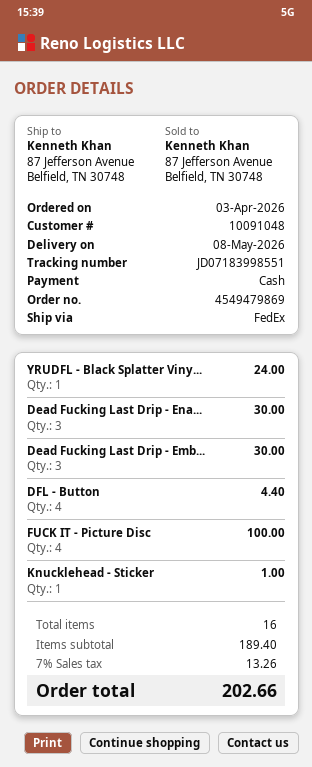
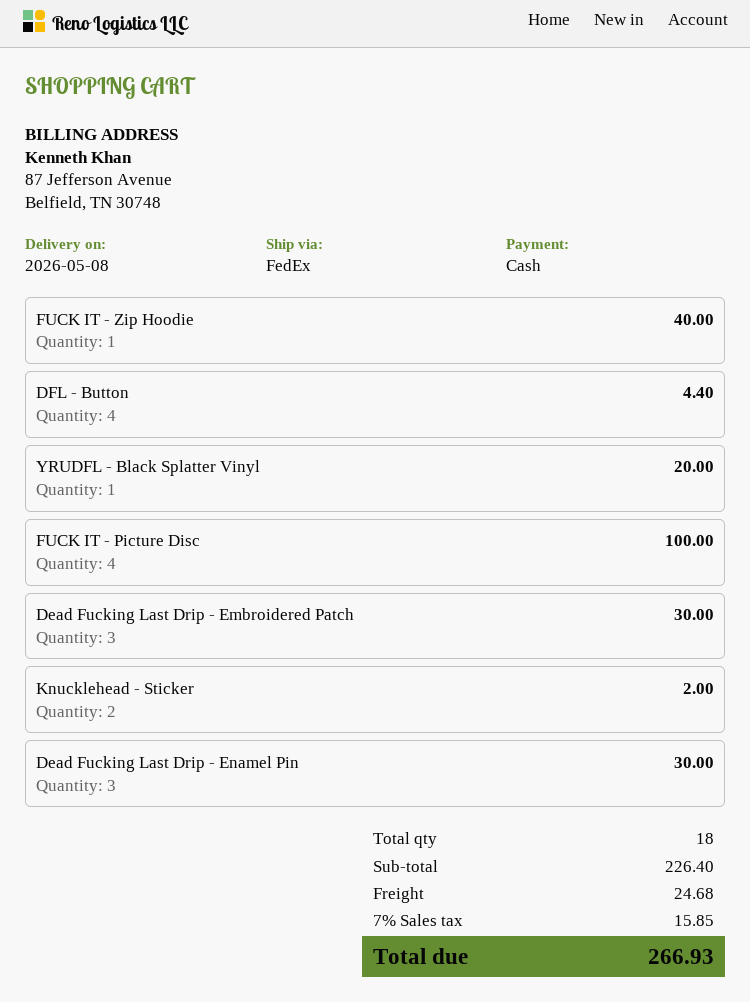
YRUDFL - Black Splatter Viny...: 1 for 24.00 -> 1 for 20.00
Knucklehead - Sticker: 1 for 1.00 -> 2 for 2.00
FUCK IT - Zip Hoodie: none -> 1 for 40.00
total quantity: 16 -> 18
subtotal: 189.40 -> 226.40
shipping: none -> 24.68
tax: 7% = 13.26 -> 7% = 15.85
total: 202.66 -> 266.93

